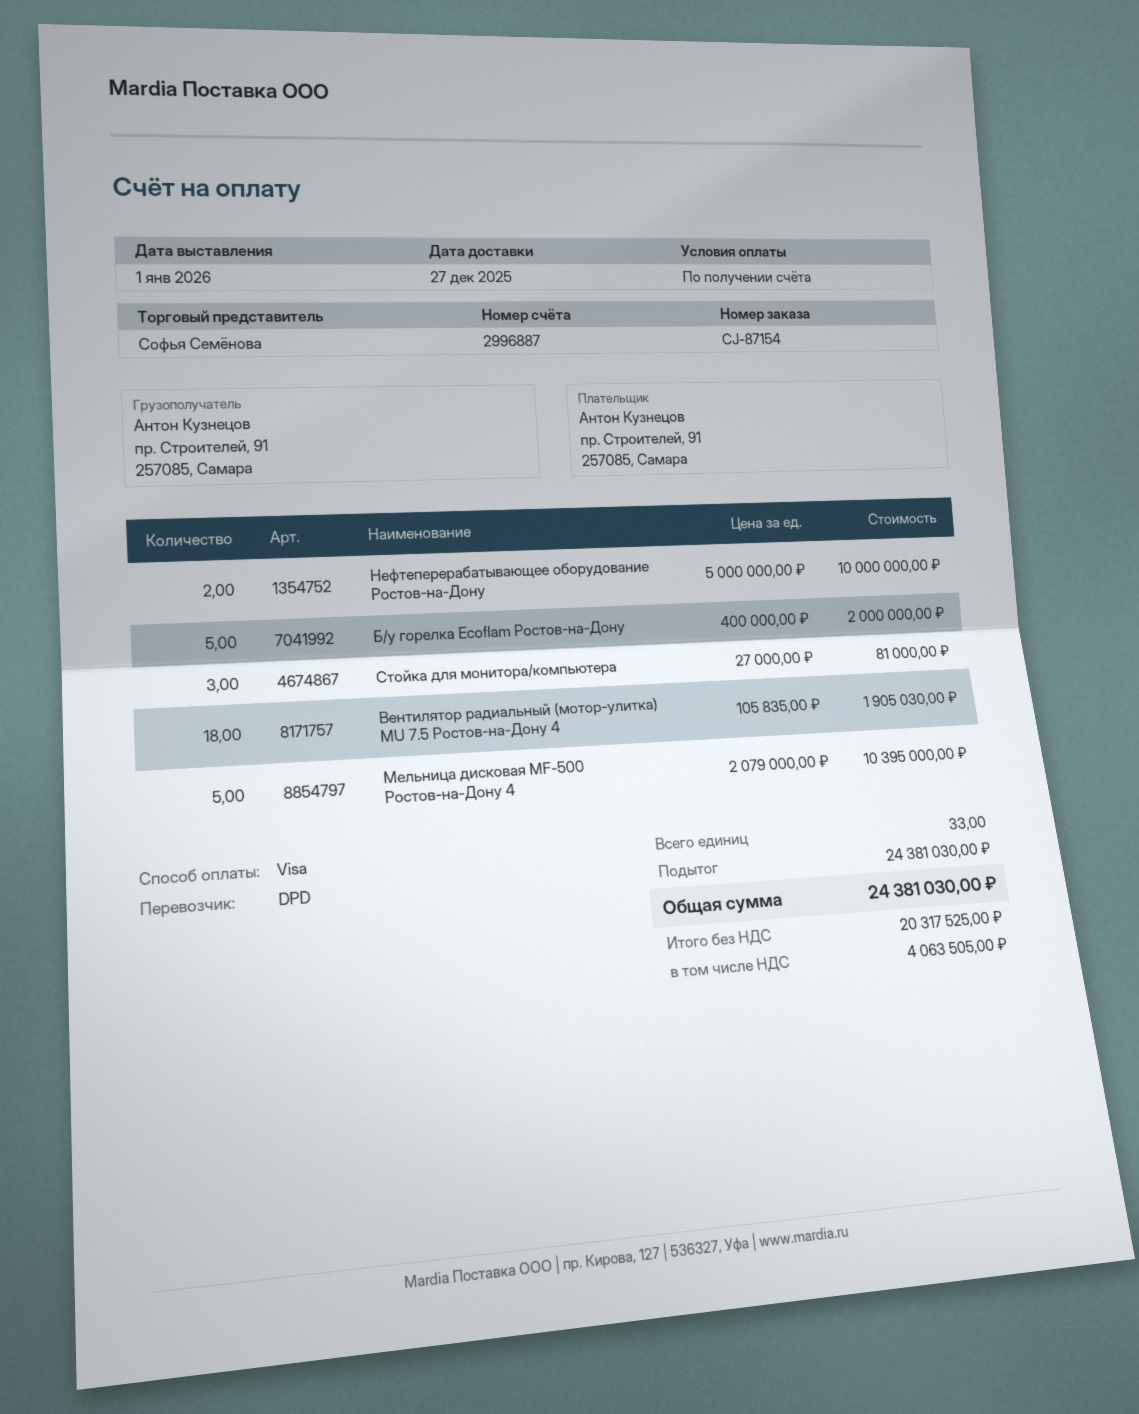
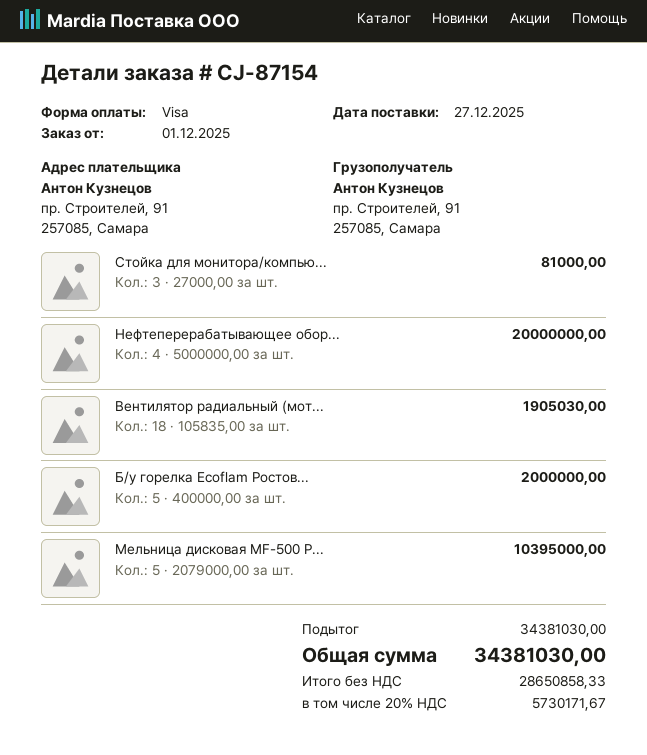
Нефтеперерабатывающее оборудование Ростов-на-Дону: 2 x 5000000.00 = 10000000.00 -> 4 x 5000000.00 = 20000000.00
subtotal: 24381030.00 -> 34381030.00
net: 20317525.00 -> 28650858.33
tax: 4063505.00 -> 5730171.67
total: 24381030.00 -> 34381030.00

